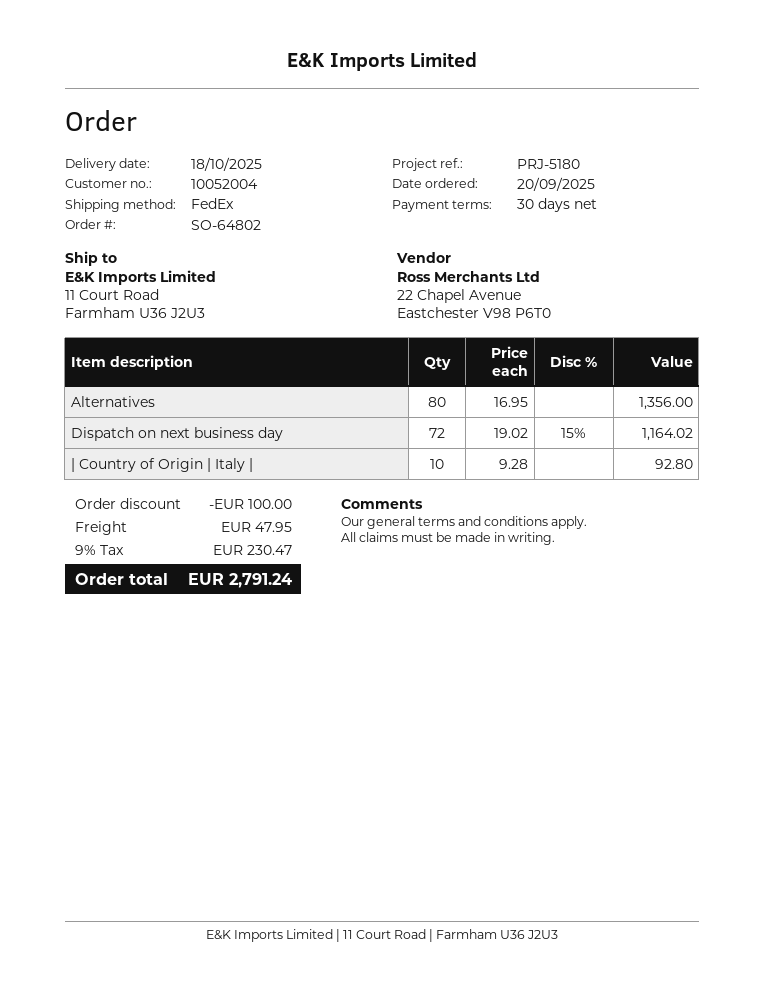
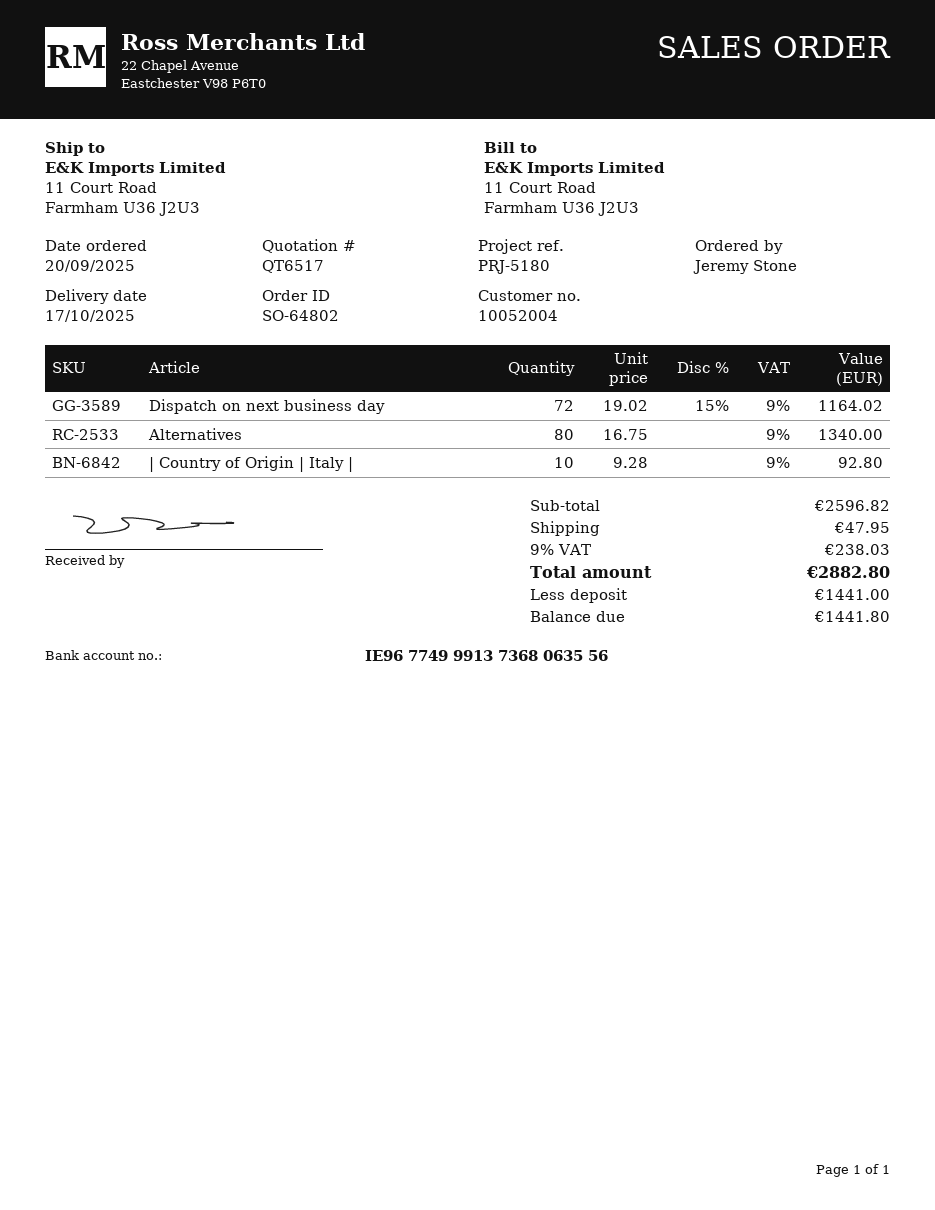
delivery date: 2025-10-18 -> 2025-10-17
Alternatives: 80 x 16.95 = 1356.00 -> 80 x 16.75 = 1340.00
discount: 100.00 -> none
tax: 9% = 230.47 -> 9% = 238.03
total: 2791.24 -> 2882.80

